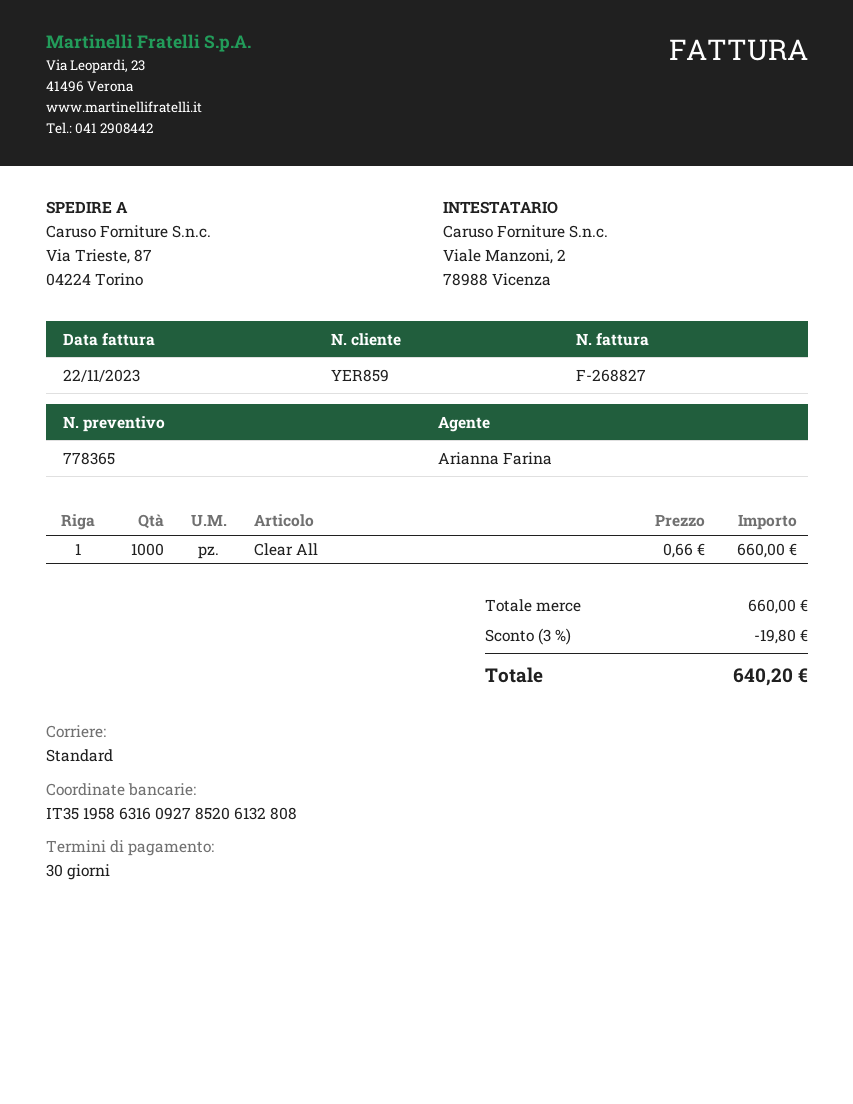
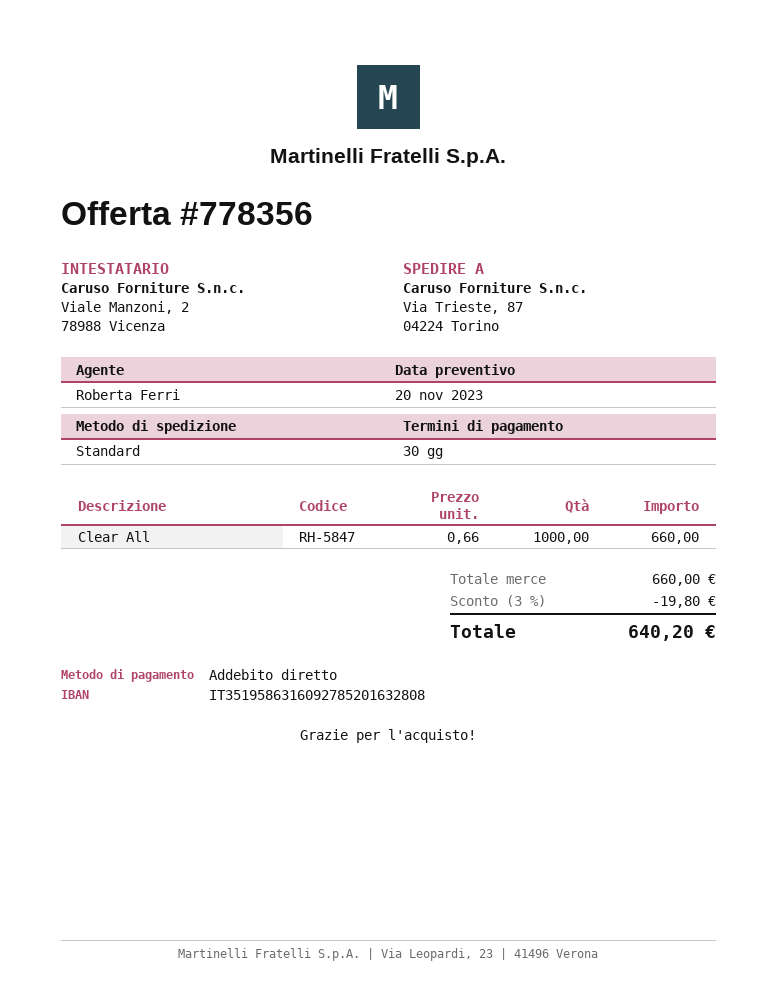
quote number: 778365 -> 778356
sales rep: Arianna Farina -> Roberta Ferri
bank account: IT3519586316092785206132808 -> IT3519586316092785201632808

